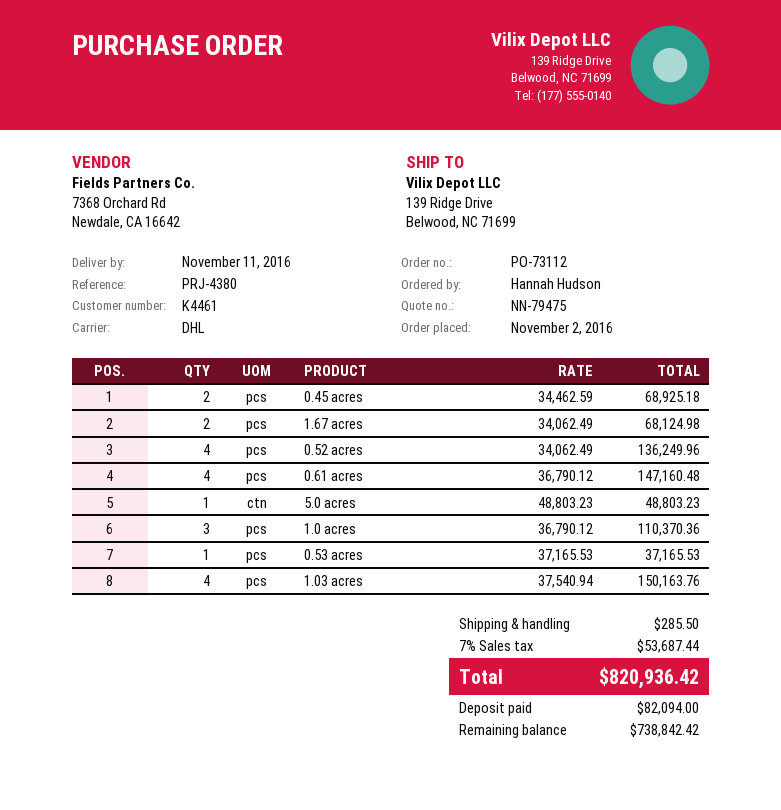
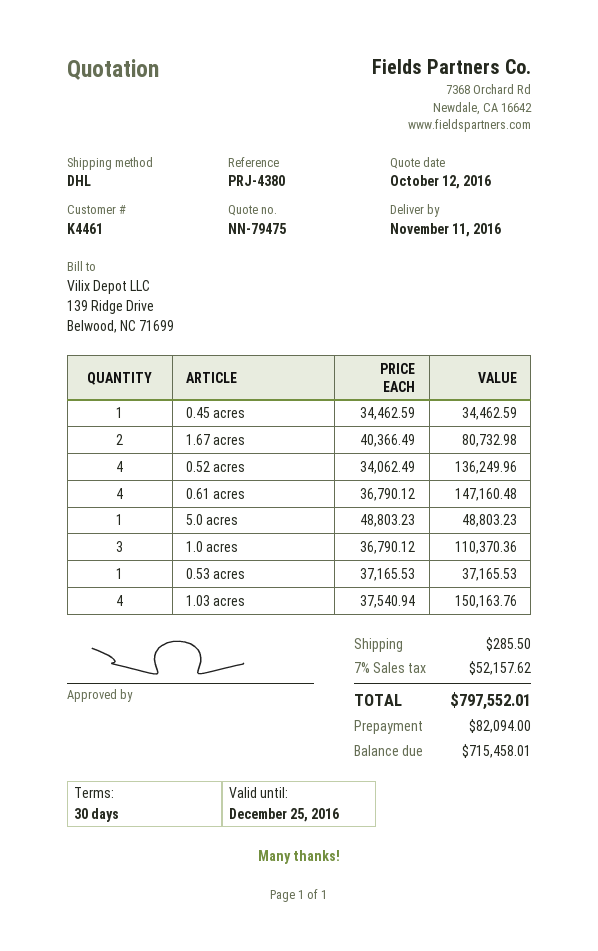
0.45 acres: 2 x 34462.59 = 68925.18 -> 1 x 34462.59 = 34462.59
1.67 acres: 2 x 34062.49 = 68124.98 -> 2 x 40366.49 = 80732.98
tax: 7% = 53687.44 -> 7% = 52157.62
total: 820936.42 -> 797552.01
balance: 738842.42 -> 715458.01

